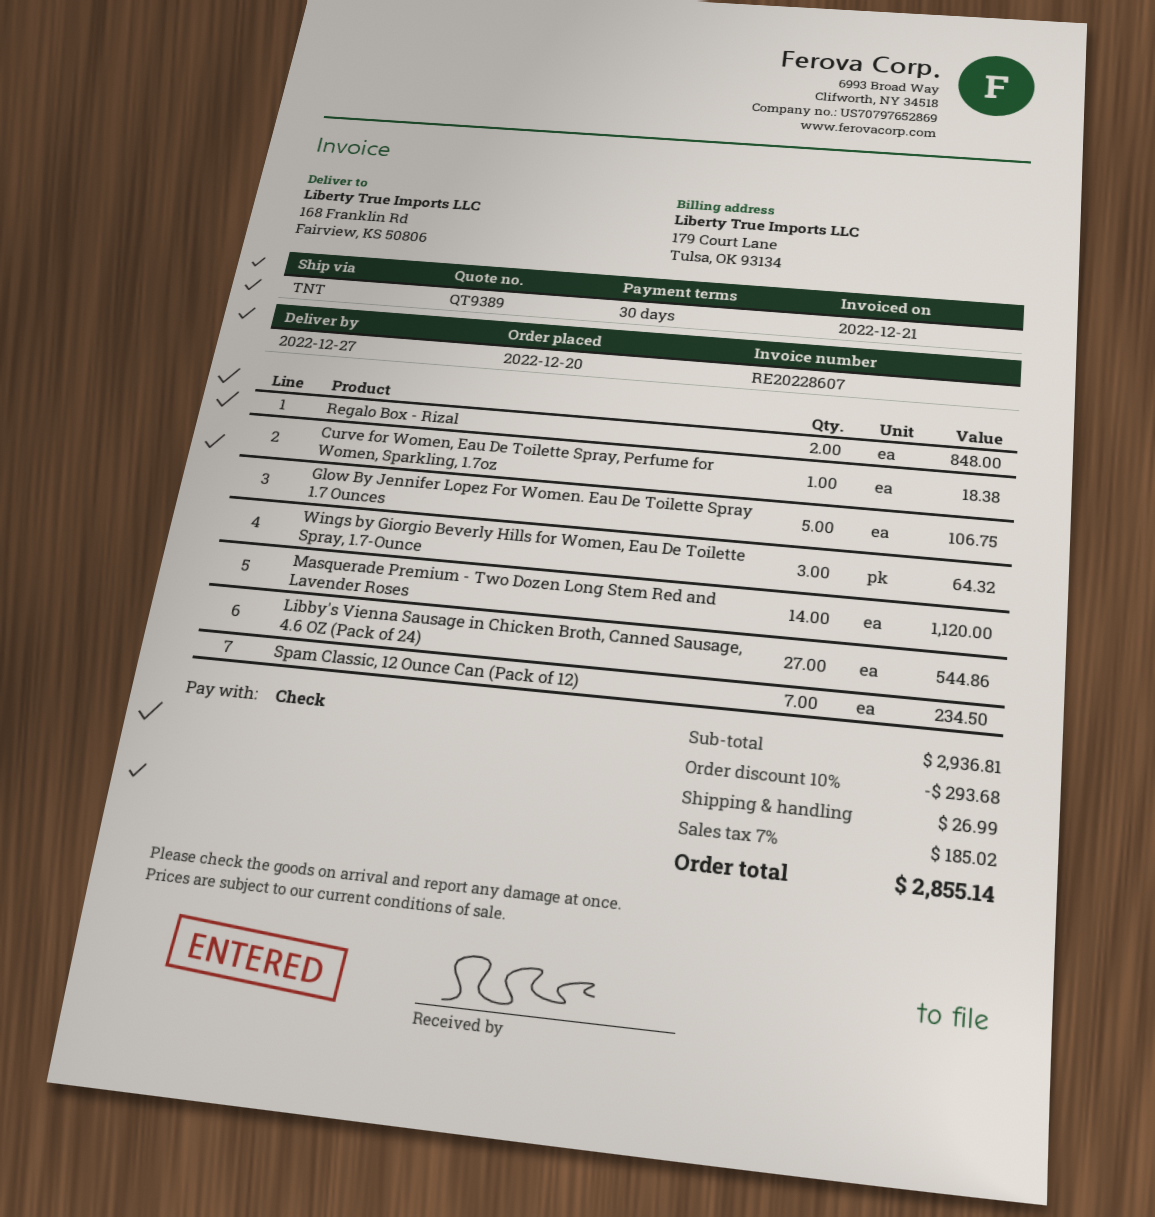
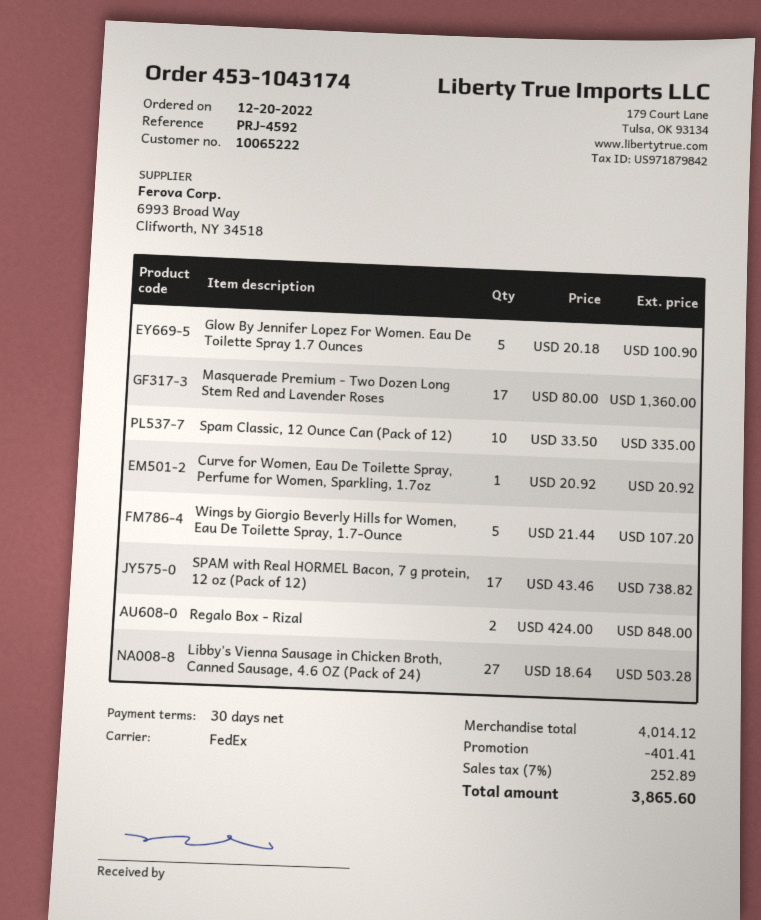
shipping method: TNT -> FedEx
Curve for Women, Eau De Toilette Spray, Perfume for Women, Sparkling, 1.7oz: 1 for 18.38 -> 1 for 20.92
Glow By Jennifer Lopez For Women. Eau De Toilette Spray 1.7 Ounces: 5 for 106.75 -> 5 for 100.90
Wings by Giorgio Beverly Hills for Women, Eau De Toilette Spray, 1.7-Ounce: 3 for 64.32 -> 5 for 107.20
Masquerade Premium - Two Dozen Long Stem Red and Lavender Roses: 14 for 1120.00 -> 17 for 1360.00
Libby's Vienna Sausage in Chicken Broth, Canned Sausage, 4.6 OZ (Pack of 24): 27 for 544.86 -> 27 for 503.28
Spam Classic, 12 Ounce Can (Pack of 12): 7 for 234.50 -> 10 for 335.00
SPAM with Real HORMEL Bacon, 7 g protein, 12 oz (Pack of 12): none -> 17 for 738.82
subtotal: 2936.81 -> 4014.12
discount: 293.68 -> 401.41
shipping: 26.99 -> none
tax: 7% = 185.02 -> 7% = 252.89
total: 2855.14 -> 3865.60

